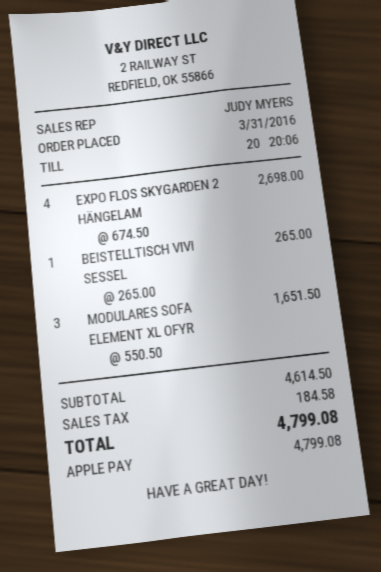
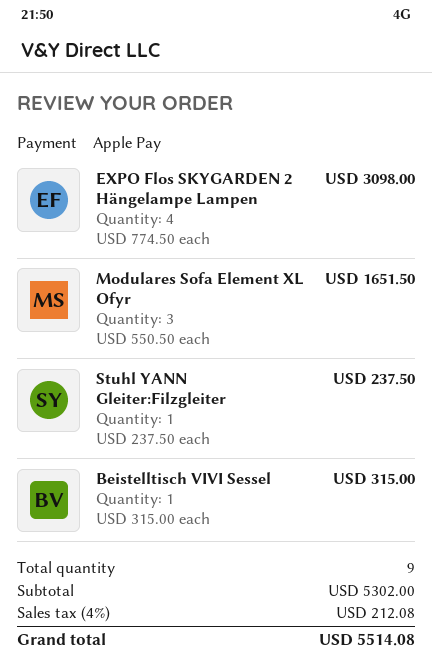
EXPO FLOS SKYGARDEN 2 HÄNGELAM: 4 x 674.50 = 2698.00 -> 4 x 774.50 = 3098.00
BEISTELLTISCH VIVI SESSEL: 1 x 265.00 = 265.00 -> 1 x 315.00 = 315.00
Stuhl YANN Gleiter:Filzgleiter: none -> 1 x 237.50 = 237.50
subtotal: 4614.50 -> 5302.00
tax: 184.58 -> 212.08
total: 4799.08 -> 5514.08

